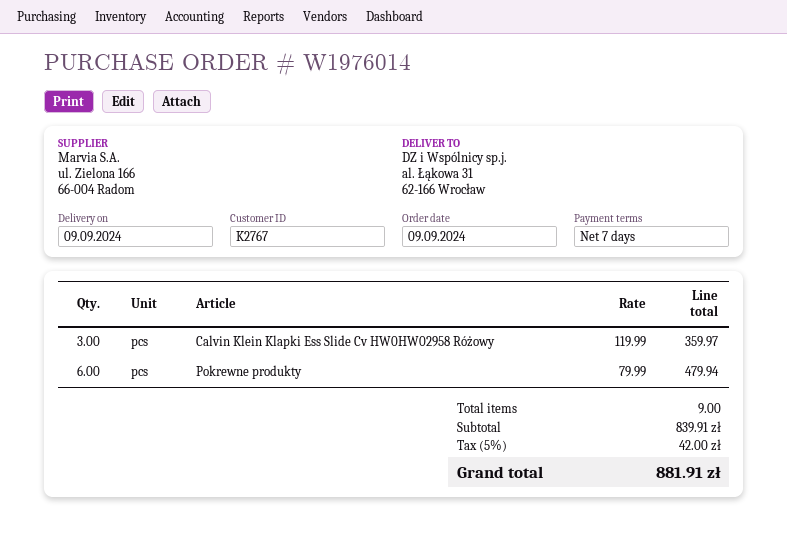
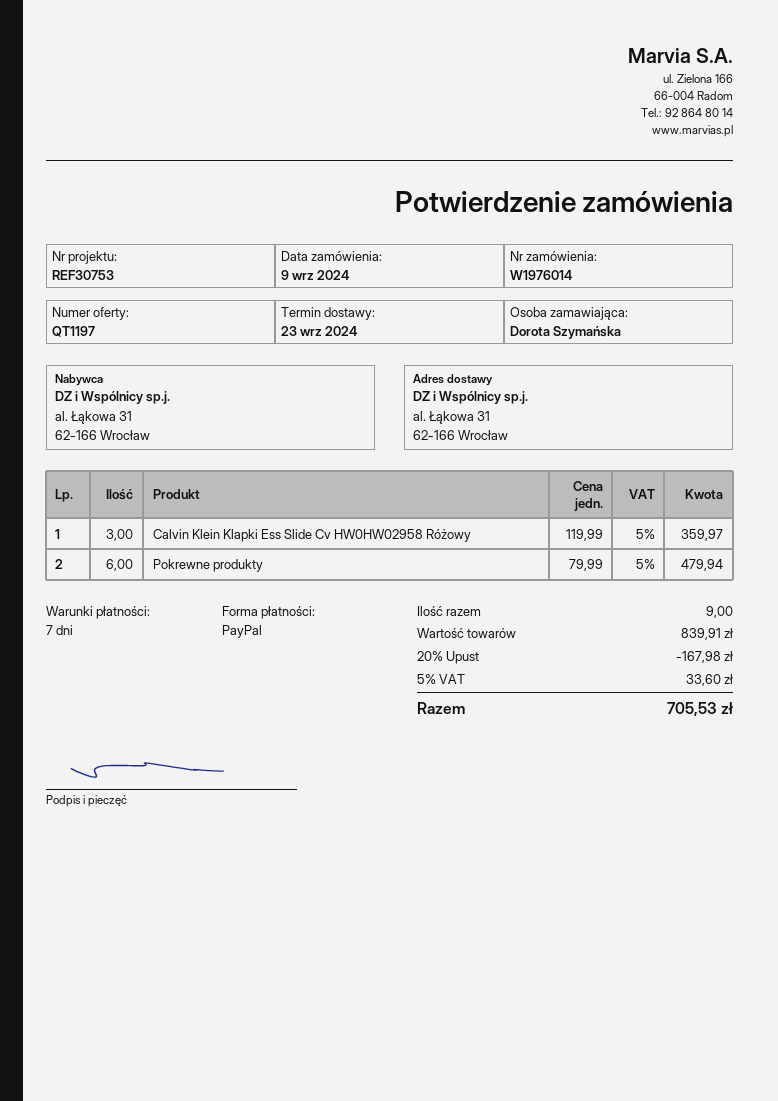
delivery date: 2024-09-09 -> 2024-09-23
discount: none -> 20% = 167.98
tax: 5% = 42.00 -> 5% = 33.60
total: 881.91 -> 705.53

